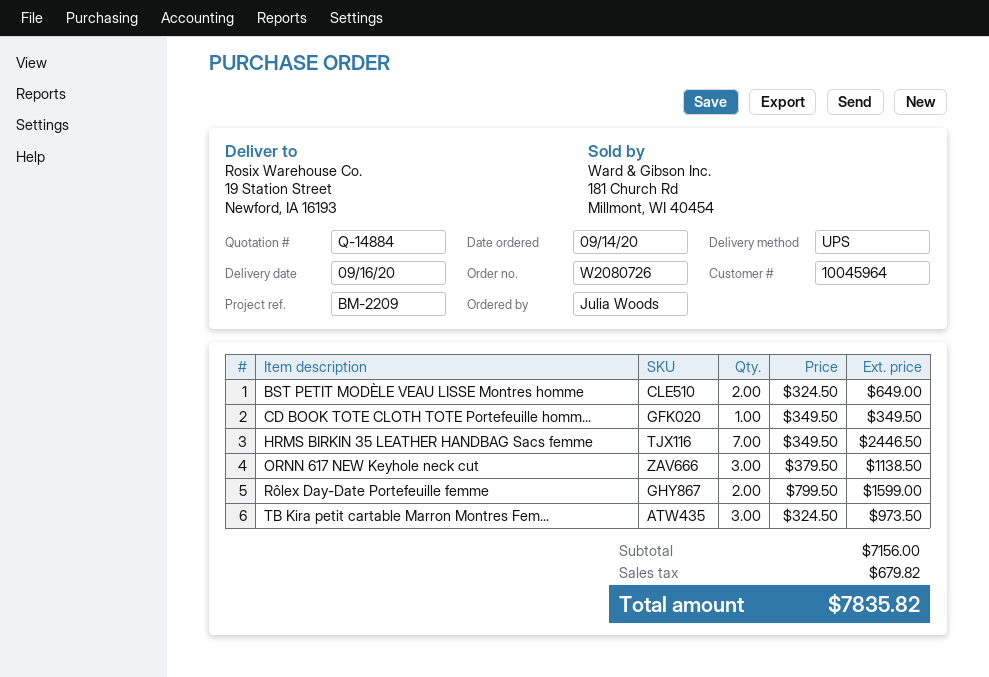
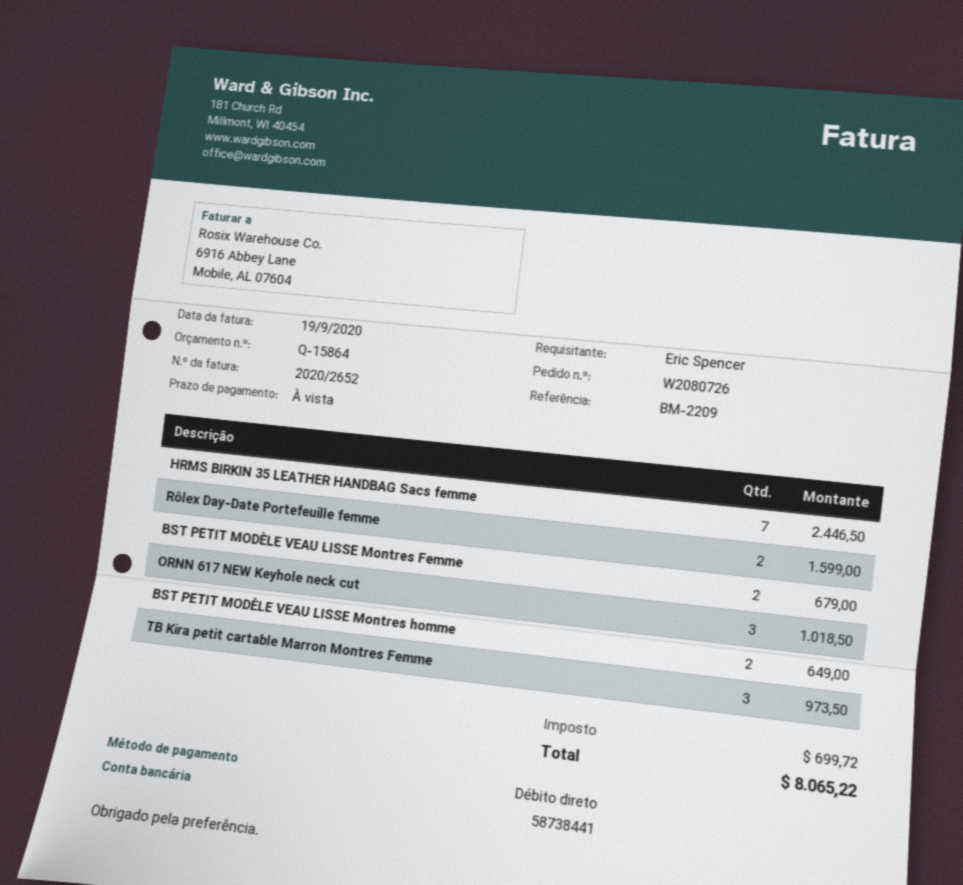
quote number: Q-14884 -> Q-15864
ordered by: Julia Woods -> Eric Spencer
CD BOOK TOTE CLOTH TOTE Portefeuille homm...: 1 for 349.50 -> none
ORNN 617 NEW Keyhole neck cut: 3 for 1138.50 -> 3 for 1018.50
BST PETIT MODÈLE VEAU LISSE Montres Femme: none -> 2 for 679.00
tax: 679.82 -> 699.72
total: 7835.82 -> 8065.22

